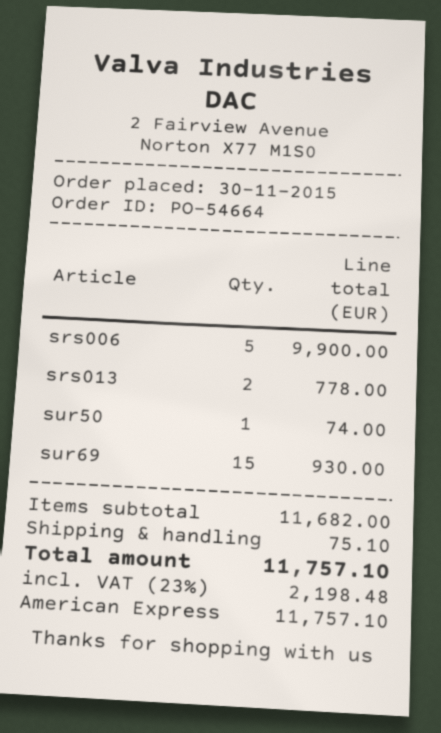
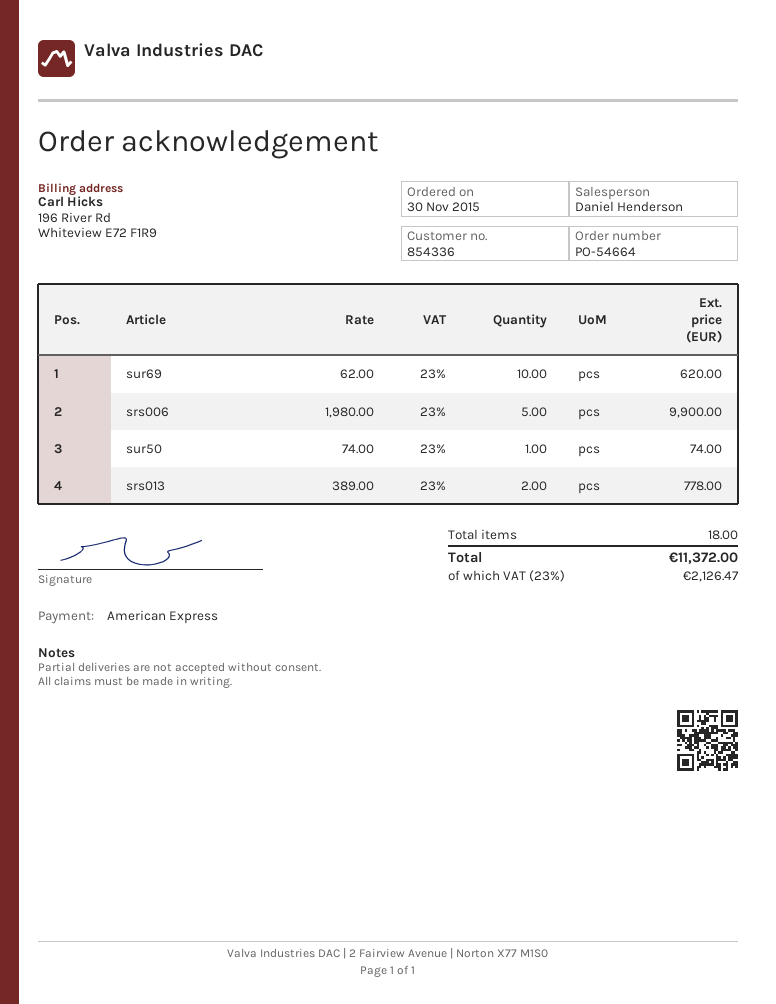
sur69: 15 for 930.00 -> 10 for 620.00
shipping: 75.10 -> none
tax: 23% = 2198.48 -> 23% = 2126.47
total: 11757.10 -> 11372.00

